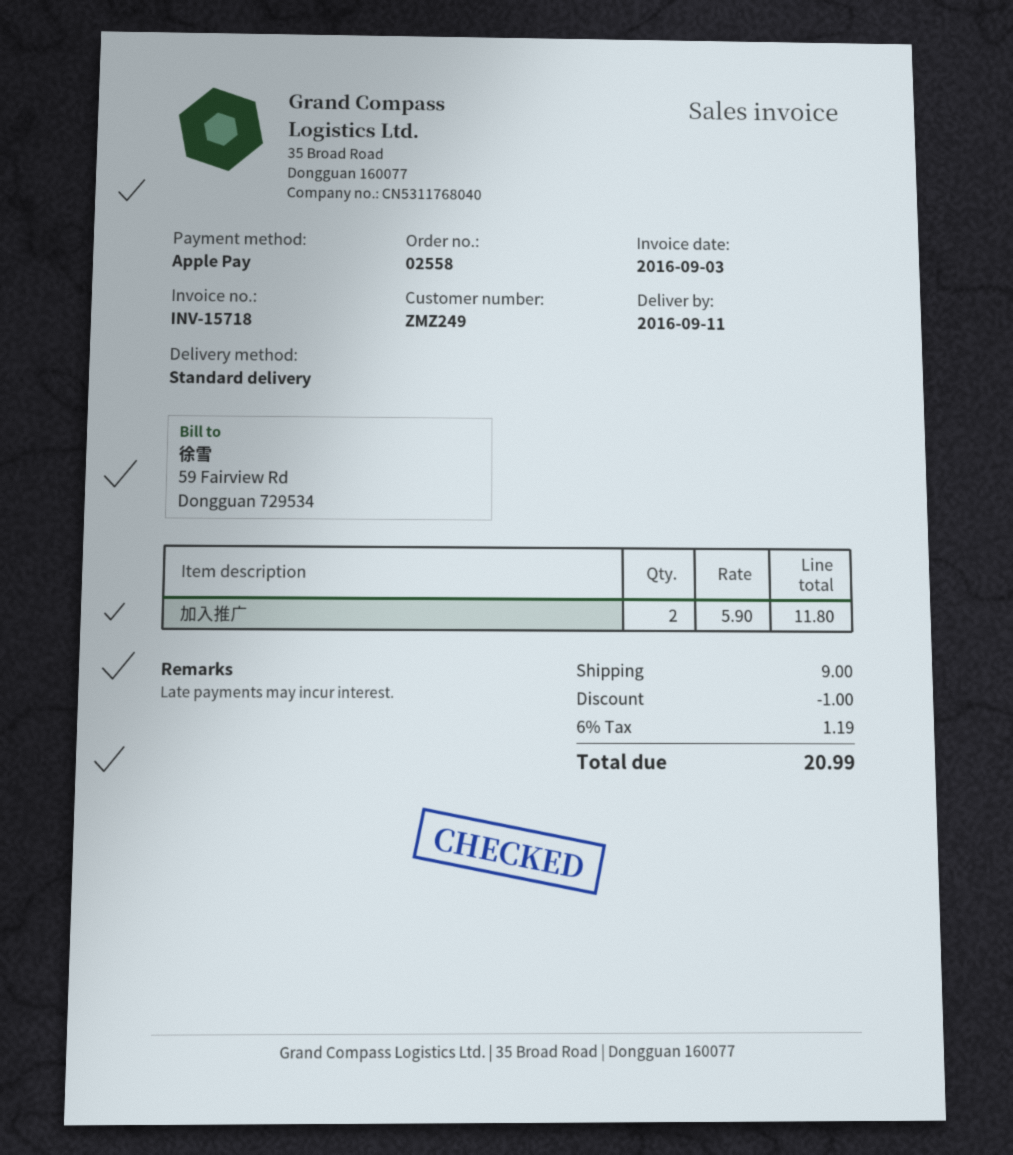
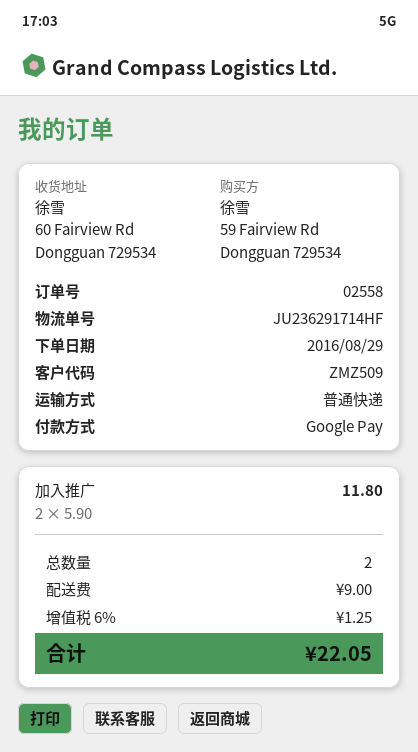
customer number: ZMZ249 -> ZMZ509
payment method: Apple Pay -> Google Pay
discount: 1.00 -> none
tax: 6% = 1.19 -> 6% = 1.25
total: 20.99 -> 22.05

